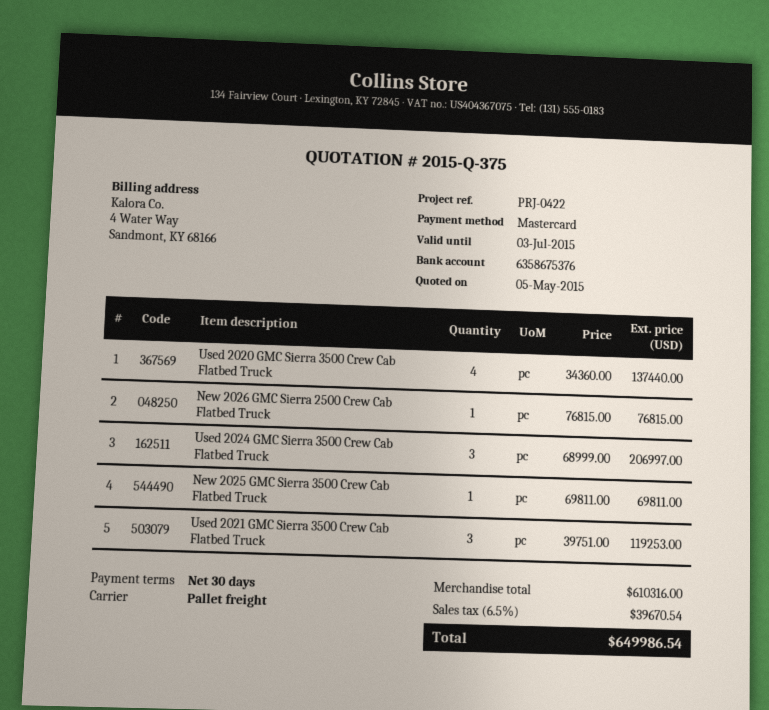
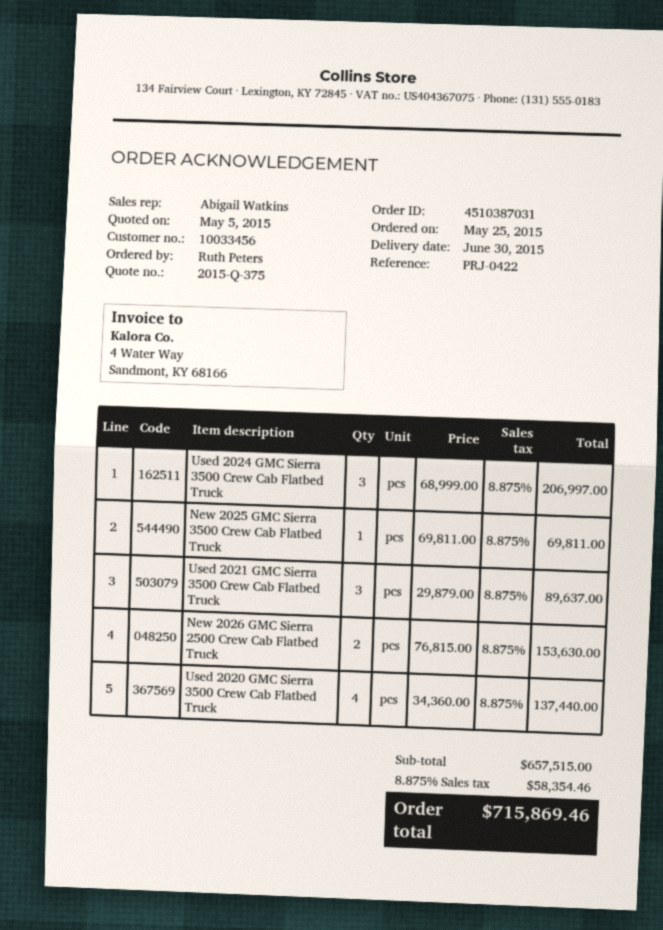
New 2026 GMC Sierra 2500 Crew Cab Flatbed Truck: 1 x 76815.00 = 76815.00 -> 2 x 76815.00 = 153630.00
Used 2021 GMC Sierra 3500 Crew Cab Flatbed Truck: 3 x 39751.00 = 119253.00 -> 3 x 29879.00 = 89637.00
subtotal: 610316.00 -> 657515.00
tax: 6.5% = 39670.54 -> 8.875% = 58354.46
total: 649986.54 -> 715869.46

